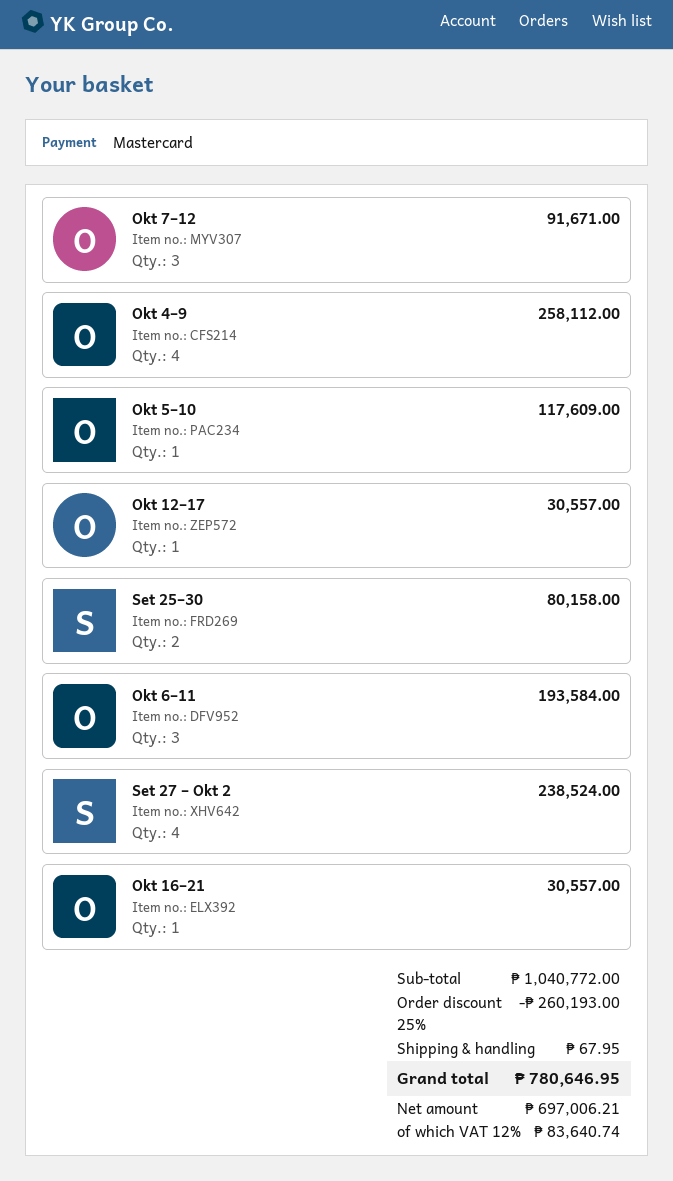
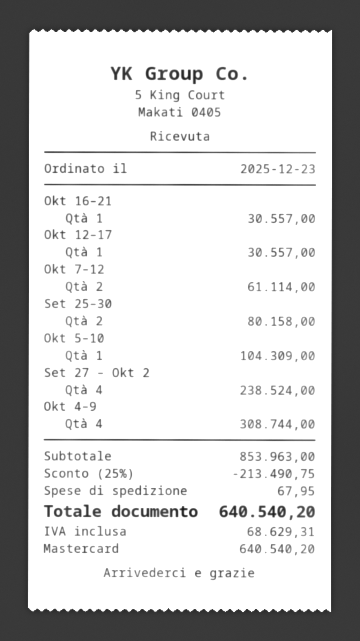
Okt 7–12: 3 for 91671.00 -> 2 for 61114.00
Okt 4–9: 4 for 258112.00 -> 4 for 308744.00
Okt 5–10: 1 for 117609.00 -> 1 for 104309.00
Okt 6–11: 3 for 193584.00 -> none
subtotal: 1040772.00 -> 853963.00
discount: 25% = 260193.00 -> 25% = 213490.75
tax: 83640.74 -> 68629.31
total: 780646.95 -> 640540.20

